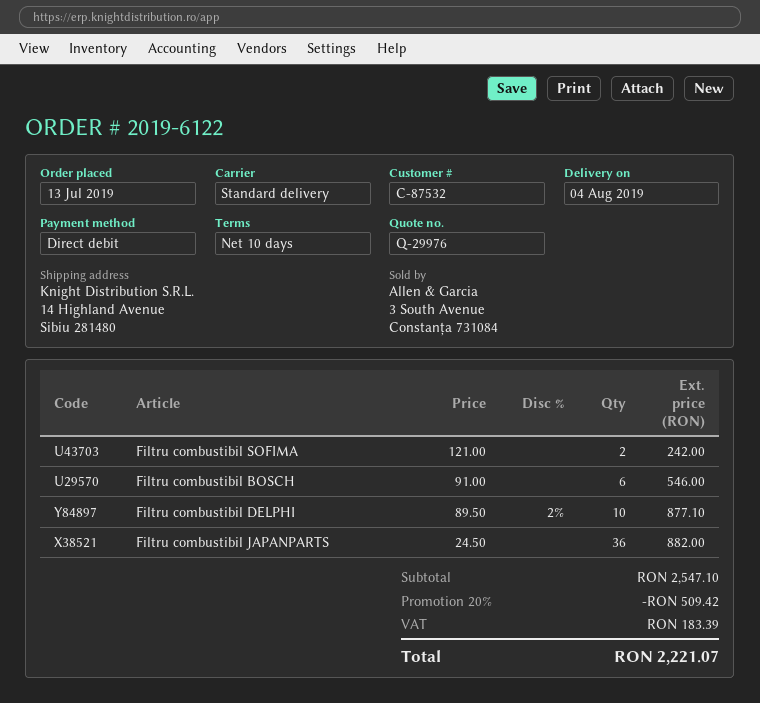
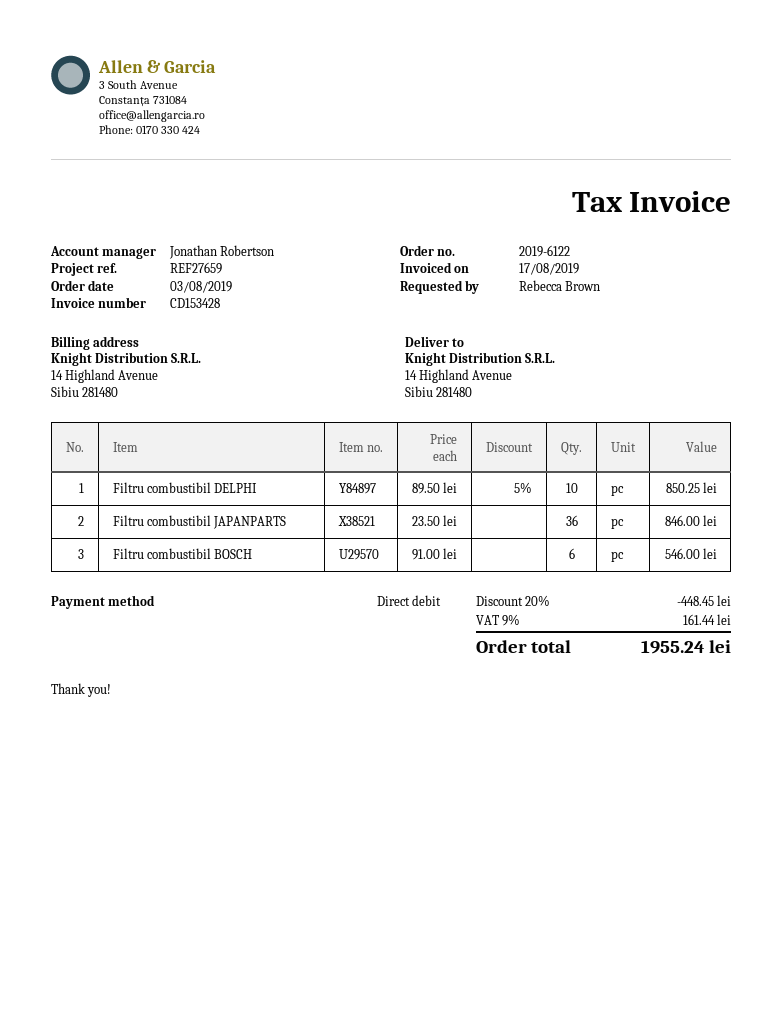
order date: 2019-07-13 -> 2019-08-03
Filtru combustibil SOFIMA: 2 x 121.00 = 242.00 -> none
Filtru combustibil DELPHI: 10 x 89.50 - 2% = 877.10 -> 10 x 89.50 - 5% = 850.25
Filtru combustibil JAPANPARTS: 36 x 24.50 = 882.00 -> 36 x 23.50 = 846.00
discount: 20% = 509.42 -> 20% = 448.45
tax: 183.39 -> 161.44
total: 2221.07 -> 1955.24

